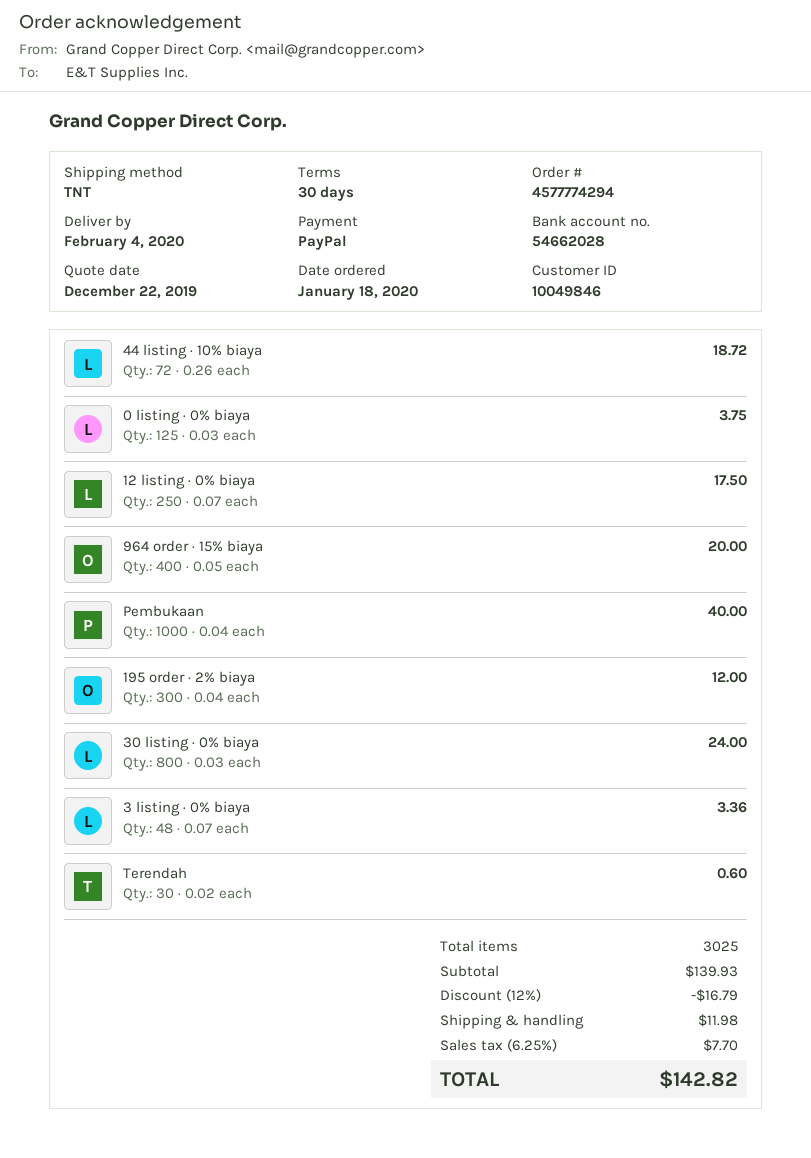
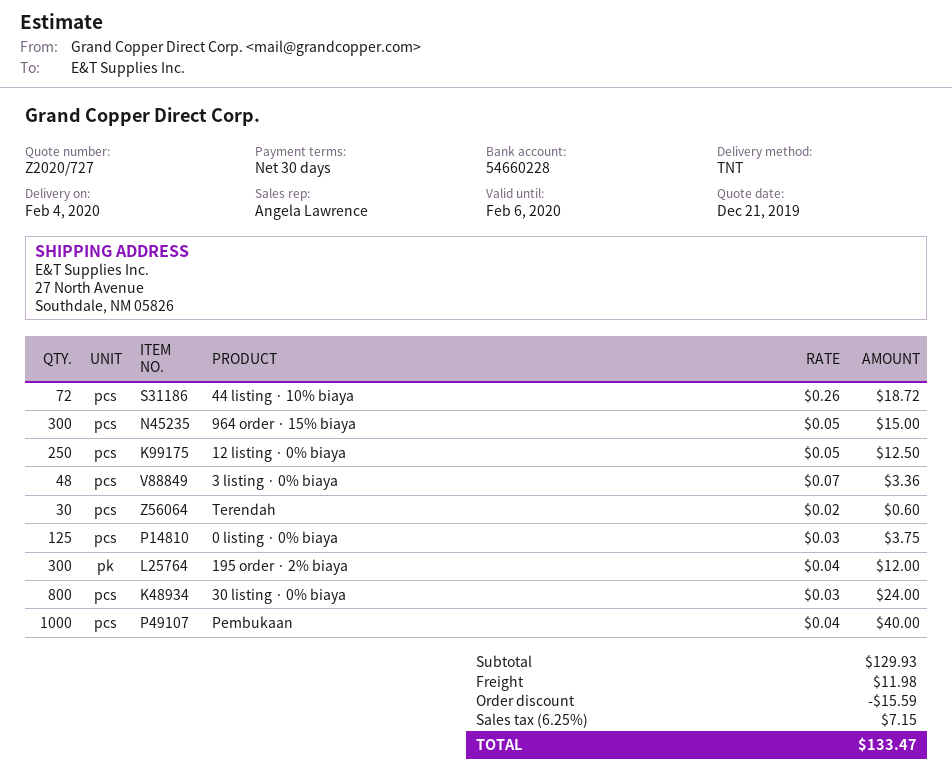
quote date: 2019-12-22 -> 2019-12-21
bank account: 54662028 -> 54660228
12 listing · 0% biaya: 250 x 0.07 = 17.50 -> 250 x 0.05 = 12.50
964 order · 15% biaya: 400 x 0.05 = 20.00 -> 300 x 0.05 = 15.00
subtotal: 139.93 -> 129.93
discount: 16.79 -> 15.59
tax: 6.25% = 7.70 -> 6.25% = 7.15
total: 142.82 -> 133.47

